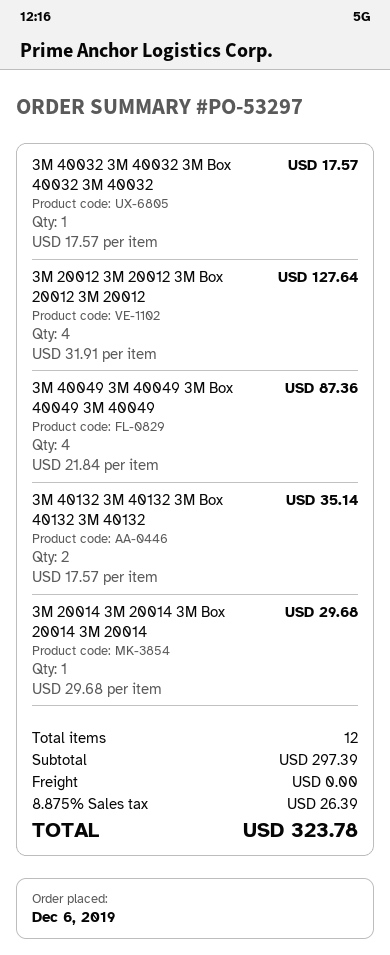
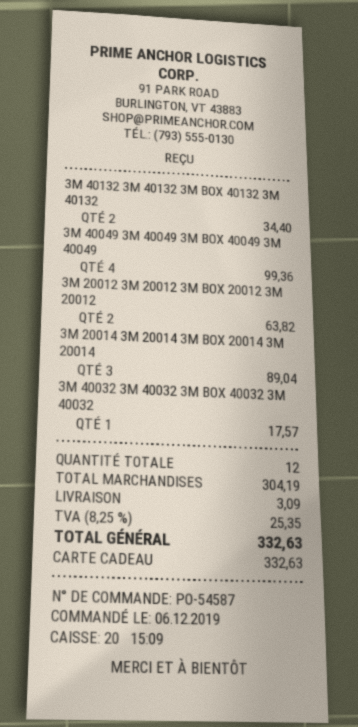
order number: PO-53297 -> PO-54587
3M 20012 3M 20012 3M Box 20012 3M 20012: 4 for 127.64 -> 2 for 63.82
3M 40049 3M 40049 3M Box 40049 3M 40049: 4 for 87.36 -> 4 for 99.36
3M 40132 3M 40132 3M Box 40132 3M 40132: 2 for 35.14 -> 2 for 34.40
3M 20014 3M 20014 3M Box 20014 3M 20014: 1 for 29.68 -> 3 for 89.04
subtotal: 297.39 -> 304.19
shipping: 0.00 -> 3.09
tax: 8.875% = 26.39 -> 8.25% = 25.35
total: 323.78 -> 332.63

